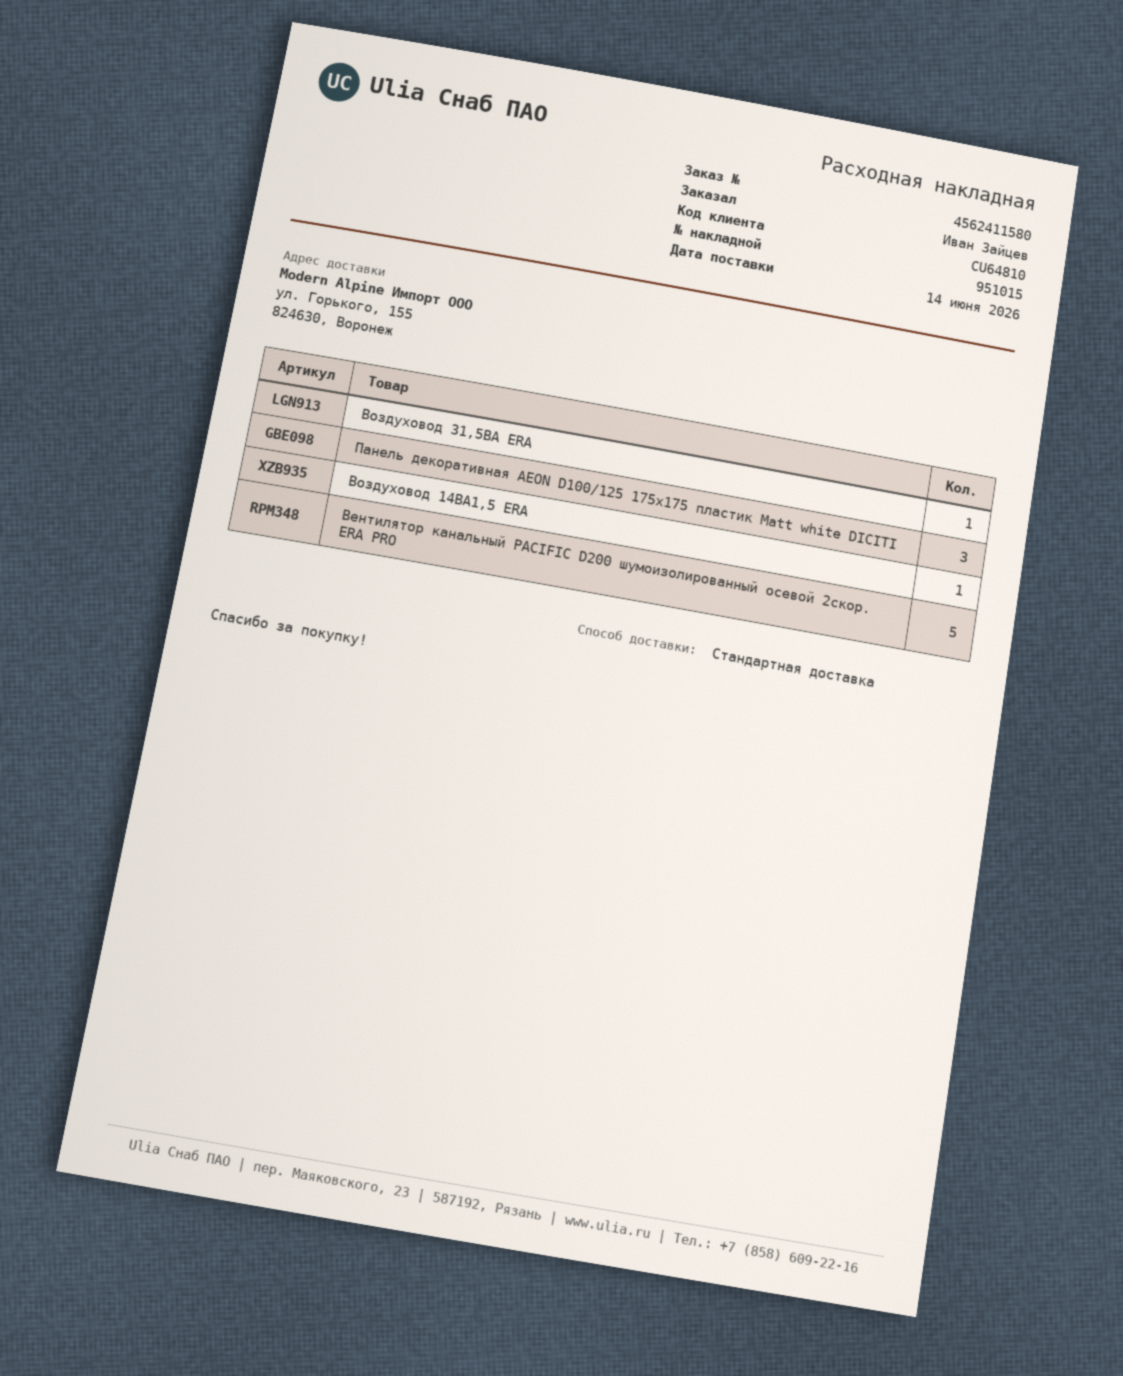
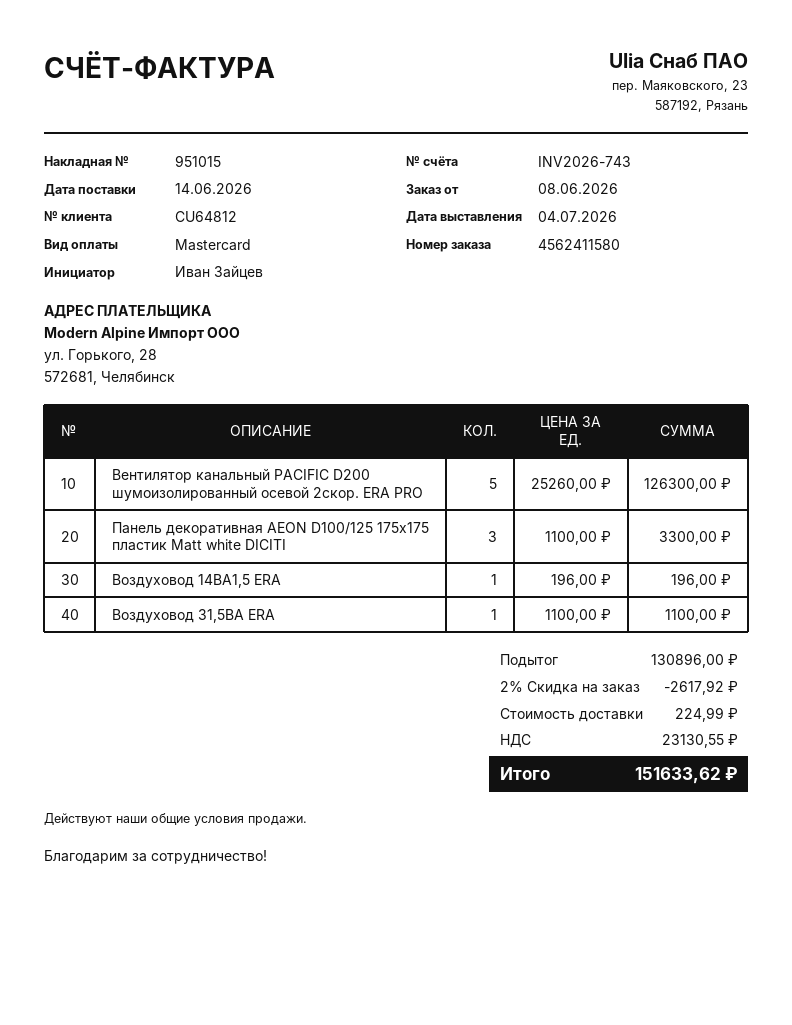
customer number: CU64810 -> CU64812

